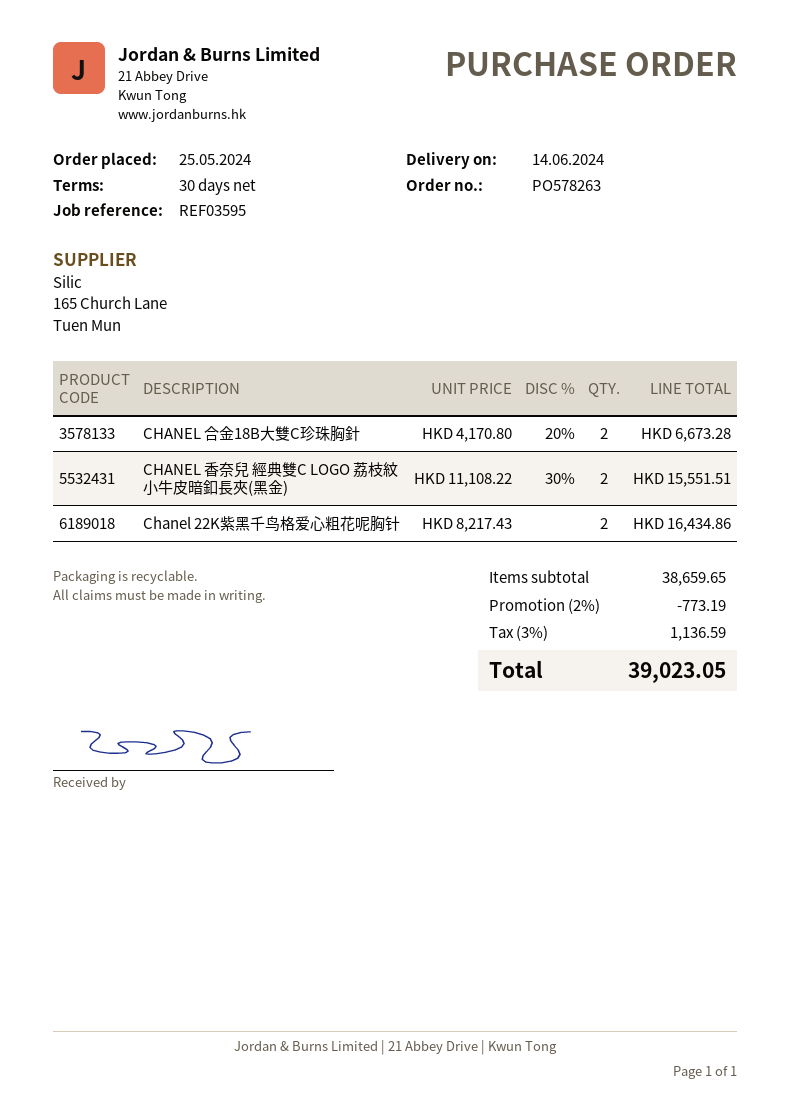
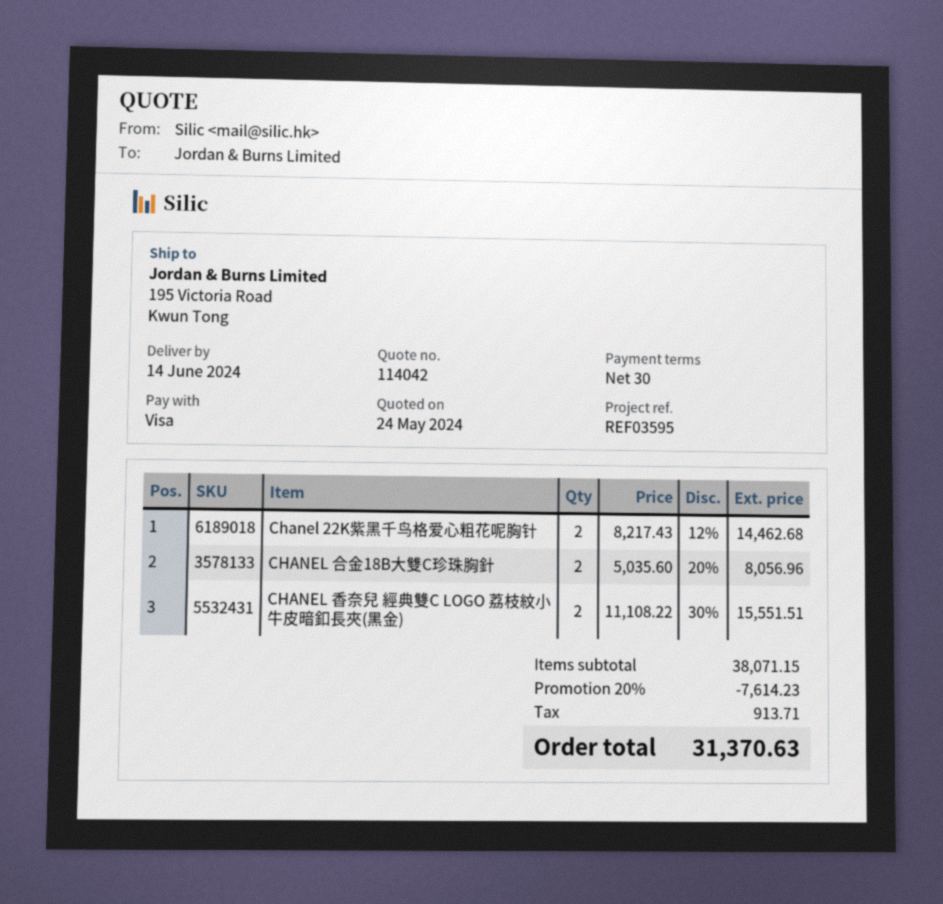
CHANEL 合金18B大雙C珍珠胸針: 2 x 4170.80 - 20% = 6673.28 -> 2 x 5035.60 - 20% = 8056.96
Chanel 22K紫黑千鸟格爱心粗花呢胸针: 2 x 8217.43 = 16434.86 -> 2 x 8217.43 - 12% = 14462.68
subtotal: 38659.65 -> 38071.15
discount: 2% = 773.19 -> 20% = 7614.23
tax: 1136.59 -> 913.71
total: 39023.05 -> 31370.63

